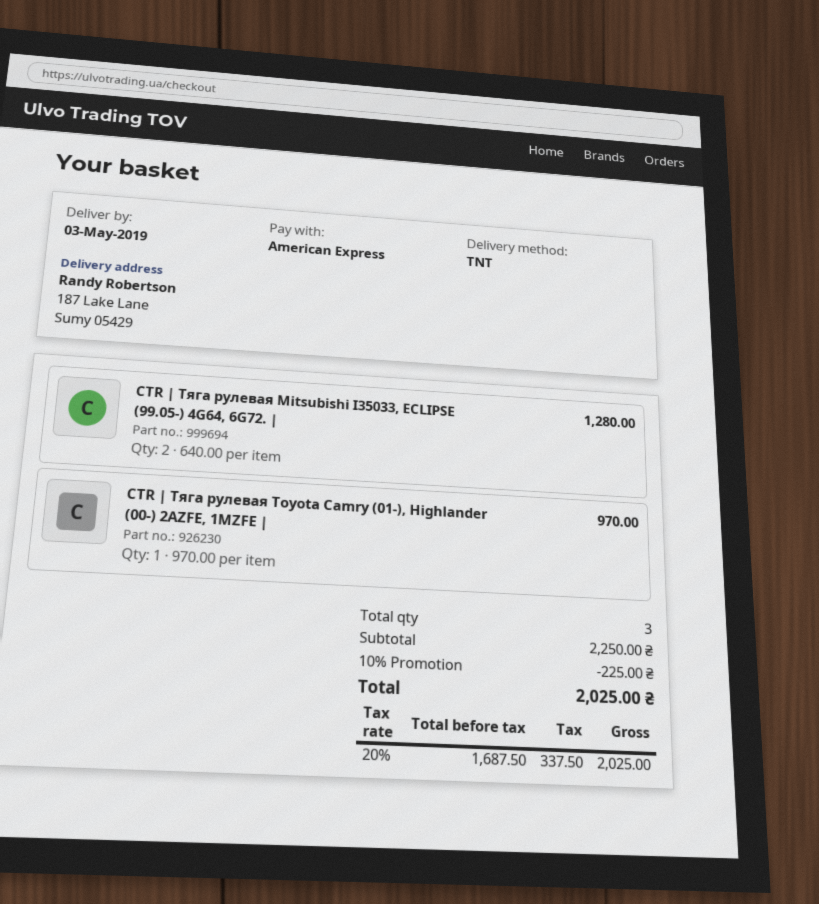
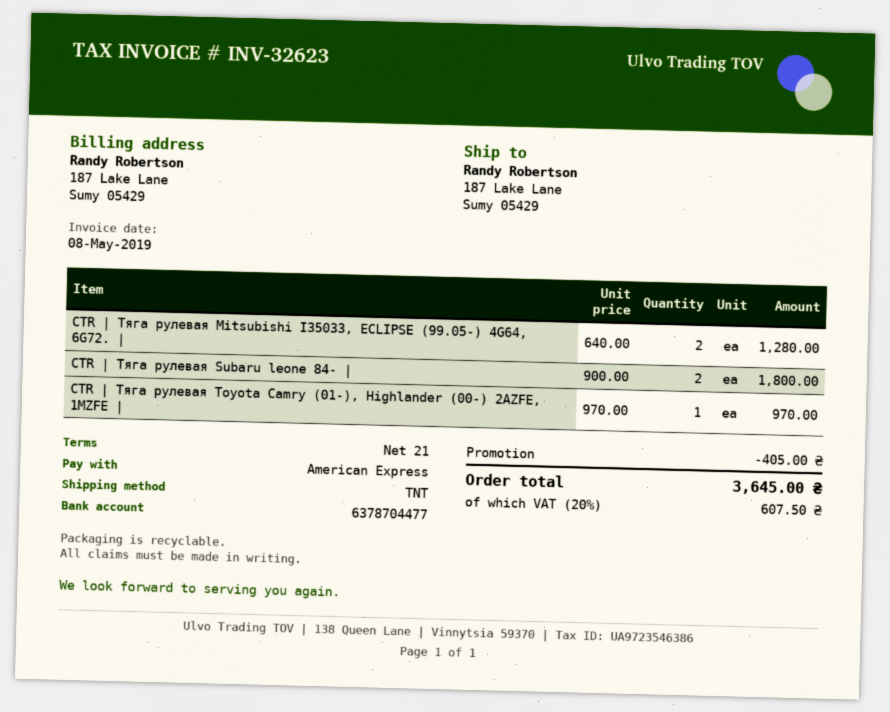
CTR | Тяга рулевая Subaru leone 84- |: none -> 2 x 900.00 = 1800.00
discount: 225.00 -> 405.00
tax: 20% = 337.50 -> 20% = 607.50
total: 2025.00 -> 3645.00

